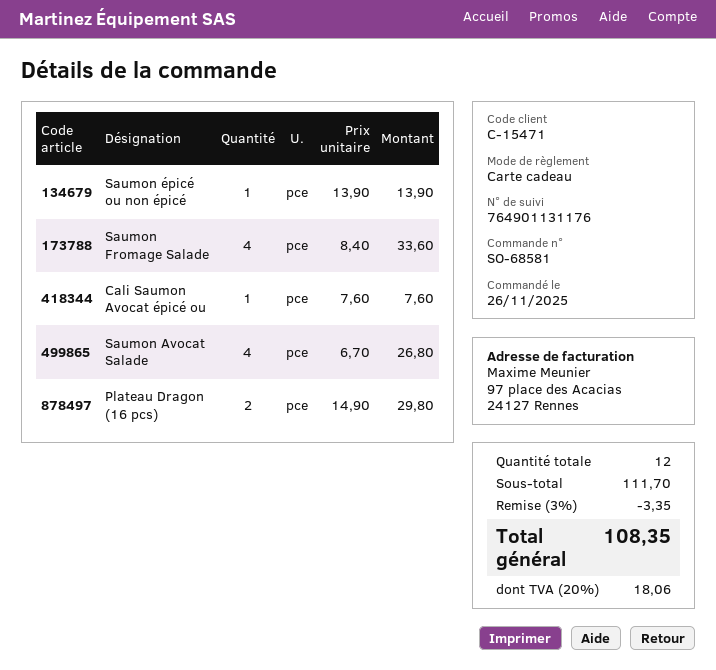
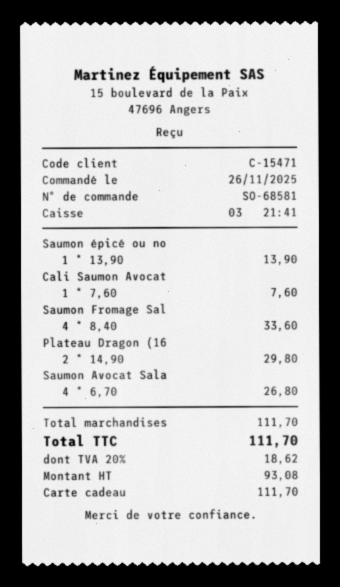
discount: 3% = 3.35 -> none
tax: 20% = 18.06 -> 20% = 18.62
total: 108.35 -> 111.70

